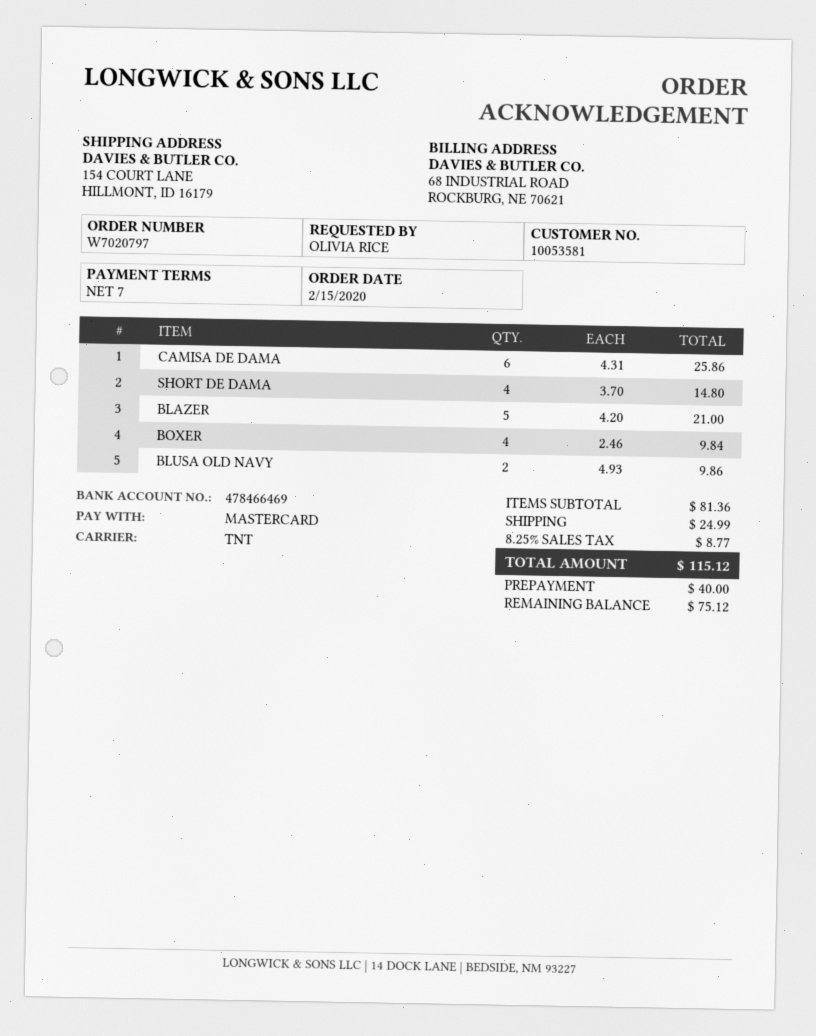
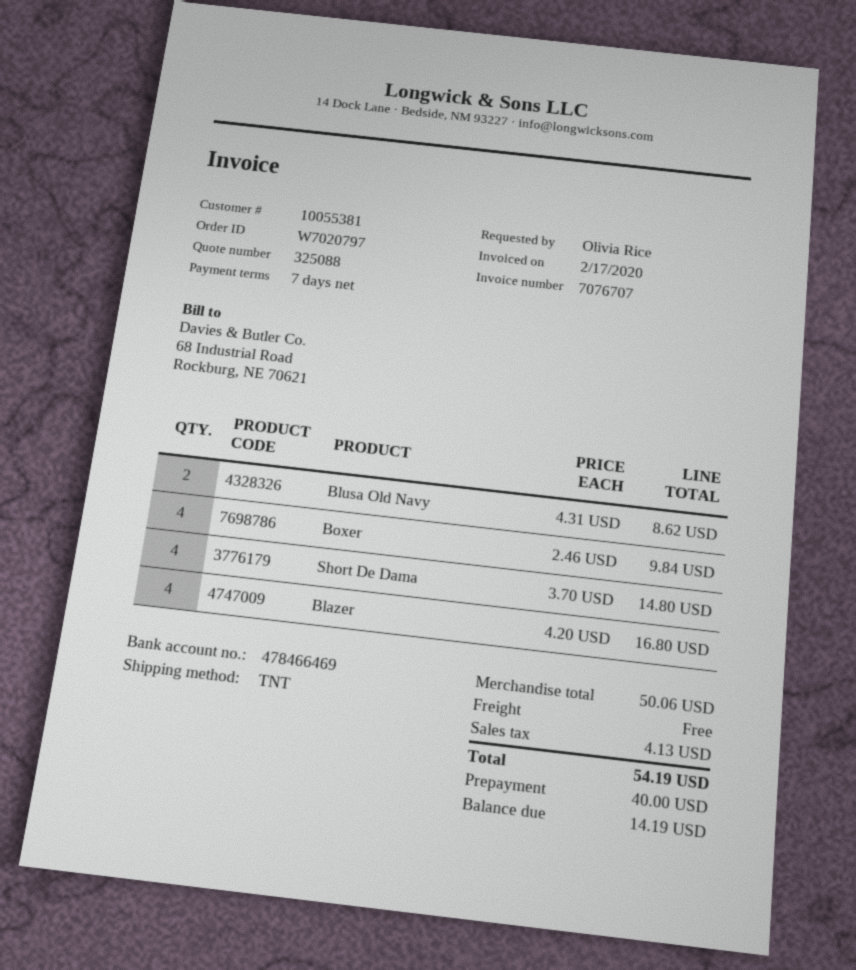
customer number: 10053581 -> 10055381
CAMISA DE DAMA: 6 x 4.31 = 25.86 -> none
BLAZER: 5 x 4.20 = 21.00 -> 4 x 4.20 = 16.80
BLUSA OLD NAVY: 2 x 4.93 = 9.86 -> 2 x 4.31 = 8.62
subtotal: 81.36 -> 50.06
shipping: 24.99 -> 0.00
tax: 8.77 -> 4.13
total: 115.12 -> 54.19
balance: 75.12 -> 14.19

